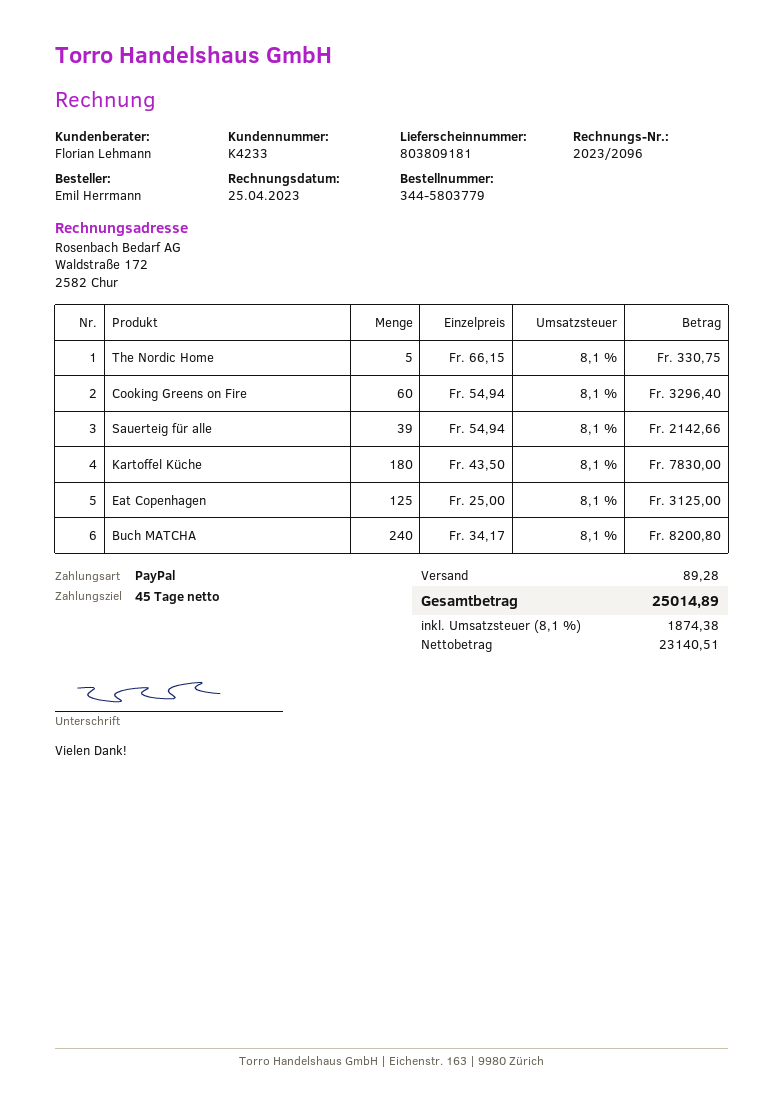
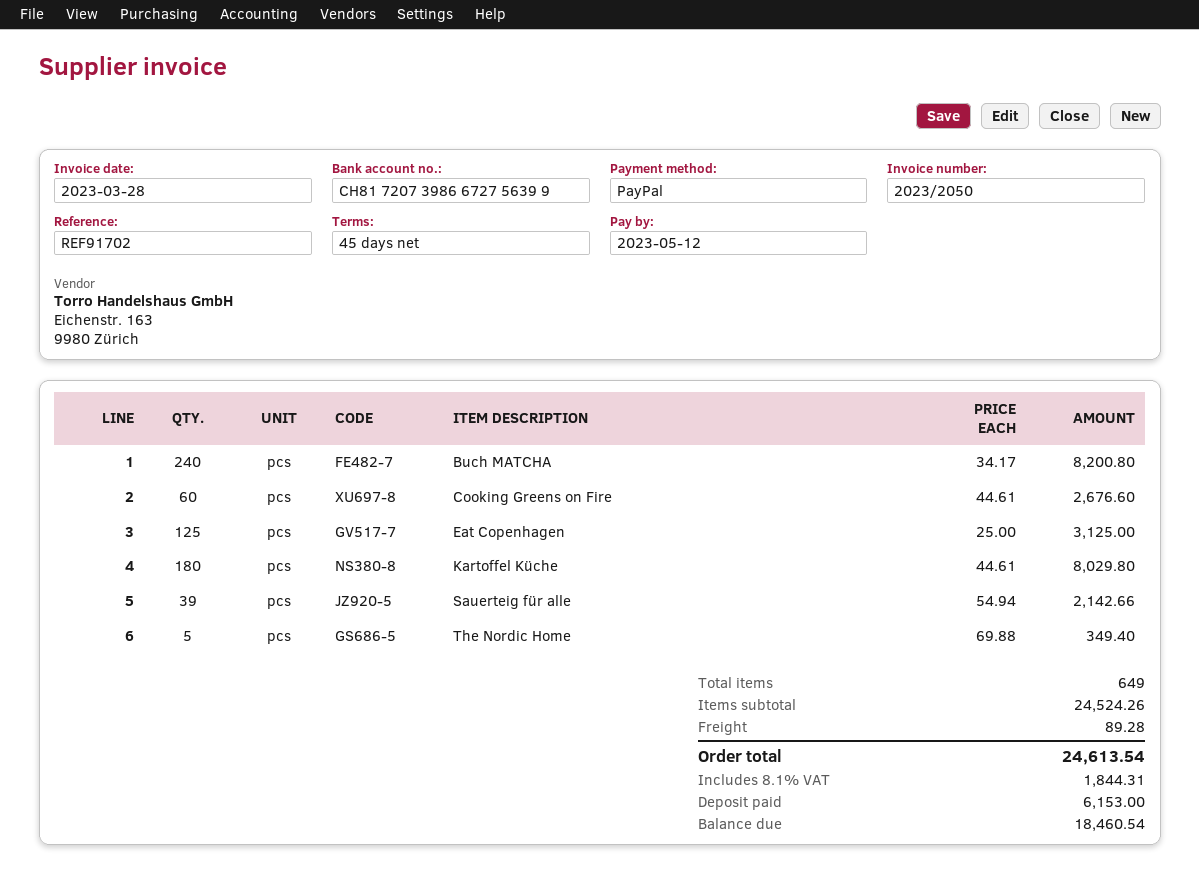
invoice number: 2023/2096 -> 2023/2050
invoice date: 2023-04-25 -> 2023-03-28
The Nordic Home: 5 x 66.15 = 330.75 -> 5 x 69.88 = 349.40
Cooking Greens on Fire: 60 x 54.94 = 3296.40 -> 60 x 44.61 = 2676.60
Kartoffel Küche: 180 x 43.50 = 7830.00 -> 180 x 44.61 = 8029.80
tax: 8.1% = 1874.38 -> 8.1% = 1844.31
total: 25014.89 -> 24613.54

